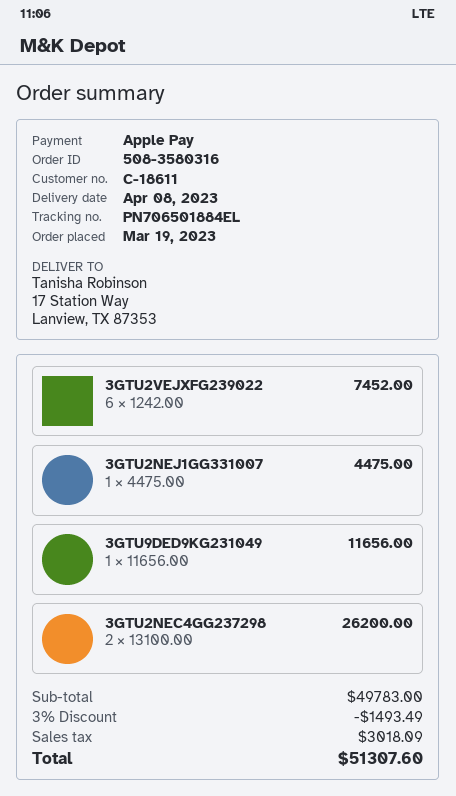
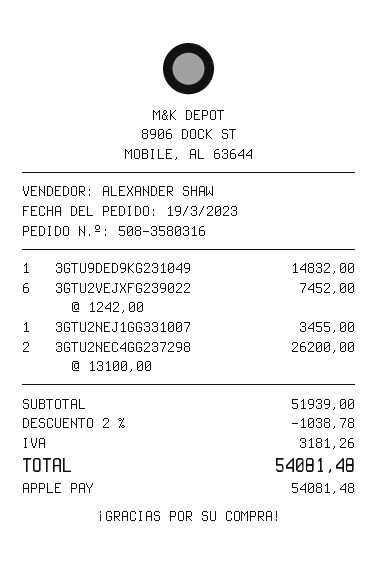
3GTU2NEJ1GG331007: 1 x 4475.00 = 4475.00 -> 1 x 3455.00 = 3455.00
3GTU9DED9KG231049: 1 x 11656.00 = 11656.00 -> 1 x 14832.00 = 14832.00
subtotal: 49783.00 -> 51939.00
discount: 3% = 1493.49 -> 2% = 1038.78
tax: 3018.09 -> 3181.26
total: 51307.60 -> 54081.48

